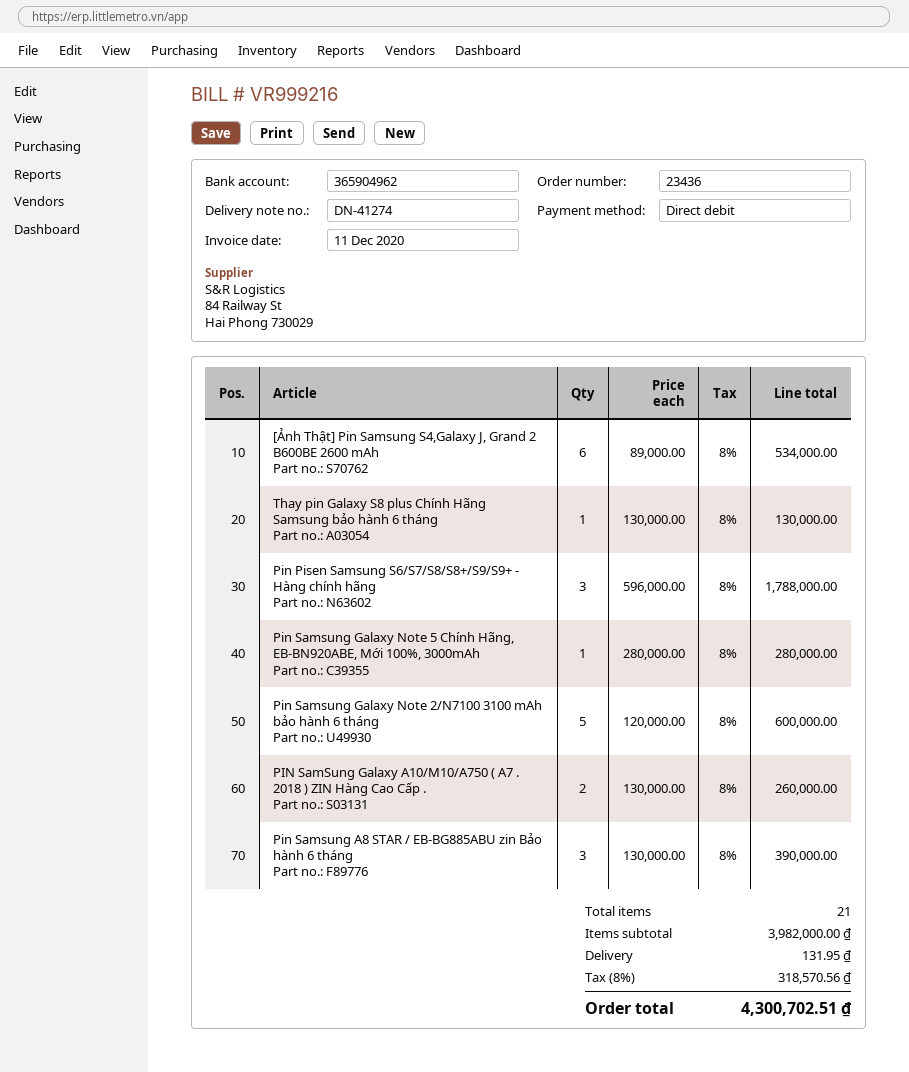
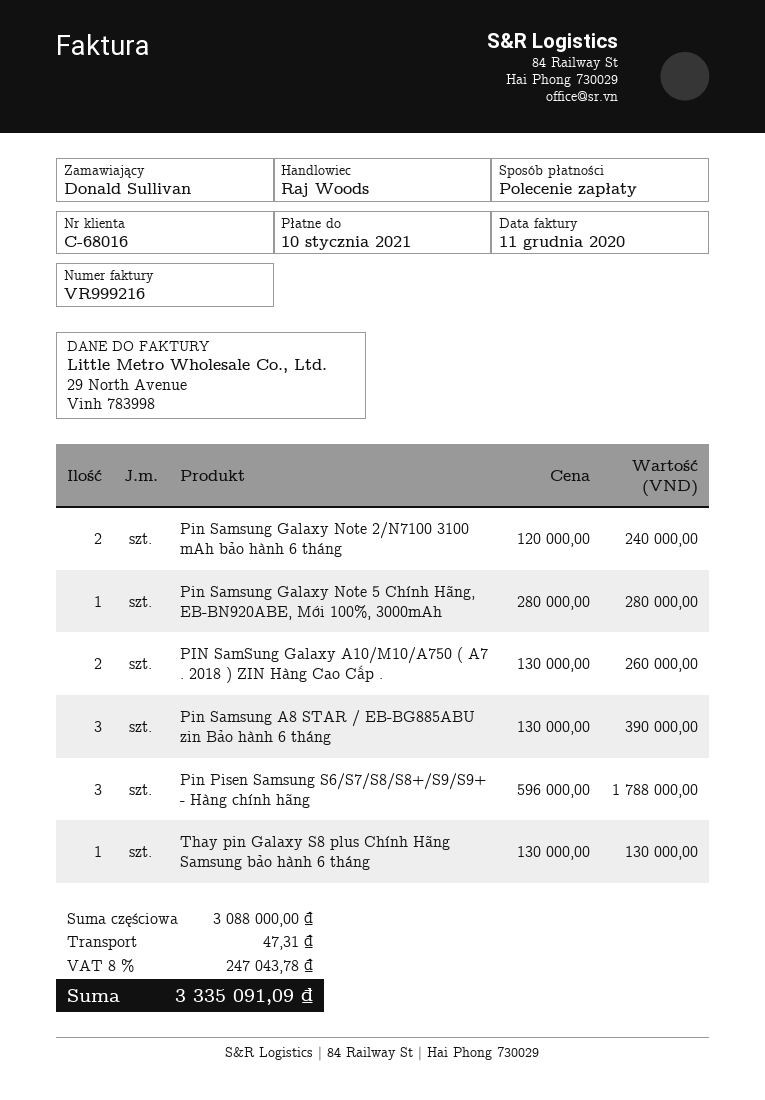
[Ảnh Thật] Pin Samsung S4,Galaxy J, Grand 2 B600BE 2600 mAh: 6 x 89000.00 = 534000.00 -> none
Pin Samsung Galaxy Note 2/N7100 3100 mAh bảo hành 6 tháng: 5 x 120000.00 = 600000.00 -> 2 x 120000.00 = 240000.00
subtotal: 3982000.00 -> 3088000.00
shipping: 131.95 -> 47.31
tax: 8% = 318570.56 -> 8% = 247043.78
total: 4300702.51 -> 3335091.09

